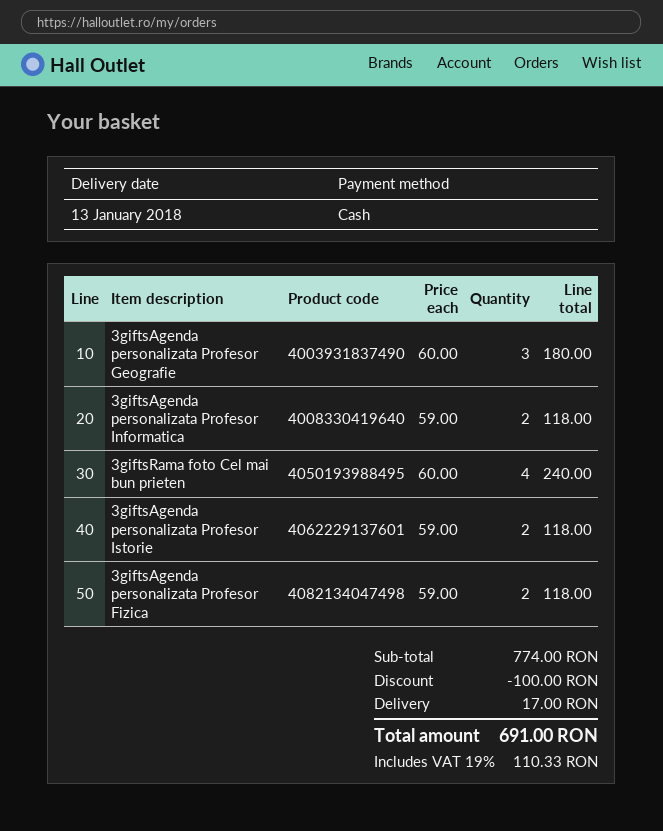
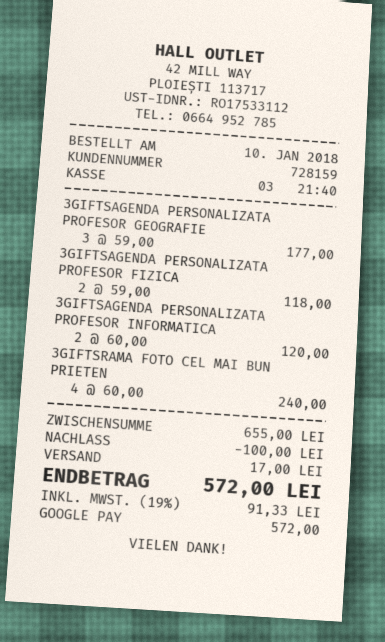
payment method: cash -> Google Pay
3giftsAgenda personalizata Profesor Geografie: 3 x 60.00 = 180.00 -> 3 x 59.00 = 177.00
3giftsAgenda personalizata Profesor Informatica: 2 x 59.00 = 118.00 -> 2 x 60.00 = 120.00
3giftsAgenda personalizata Profesor Istorie: 2 x 59.00 = 118.00 -> none
subtotal: 774.00 -> 655.00
tax: 19% = 110.33 -> 19% = 91.33
total: 691.00 -> 572.00

